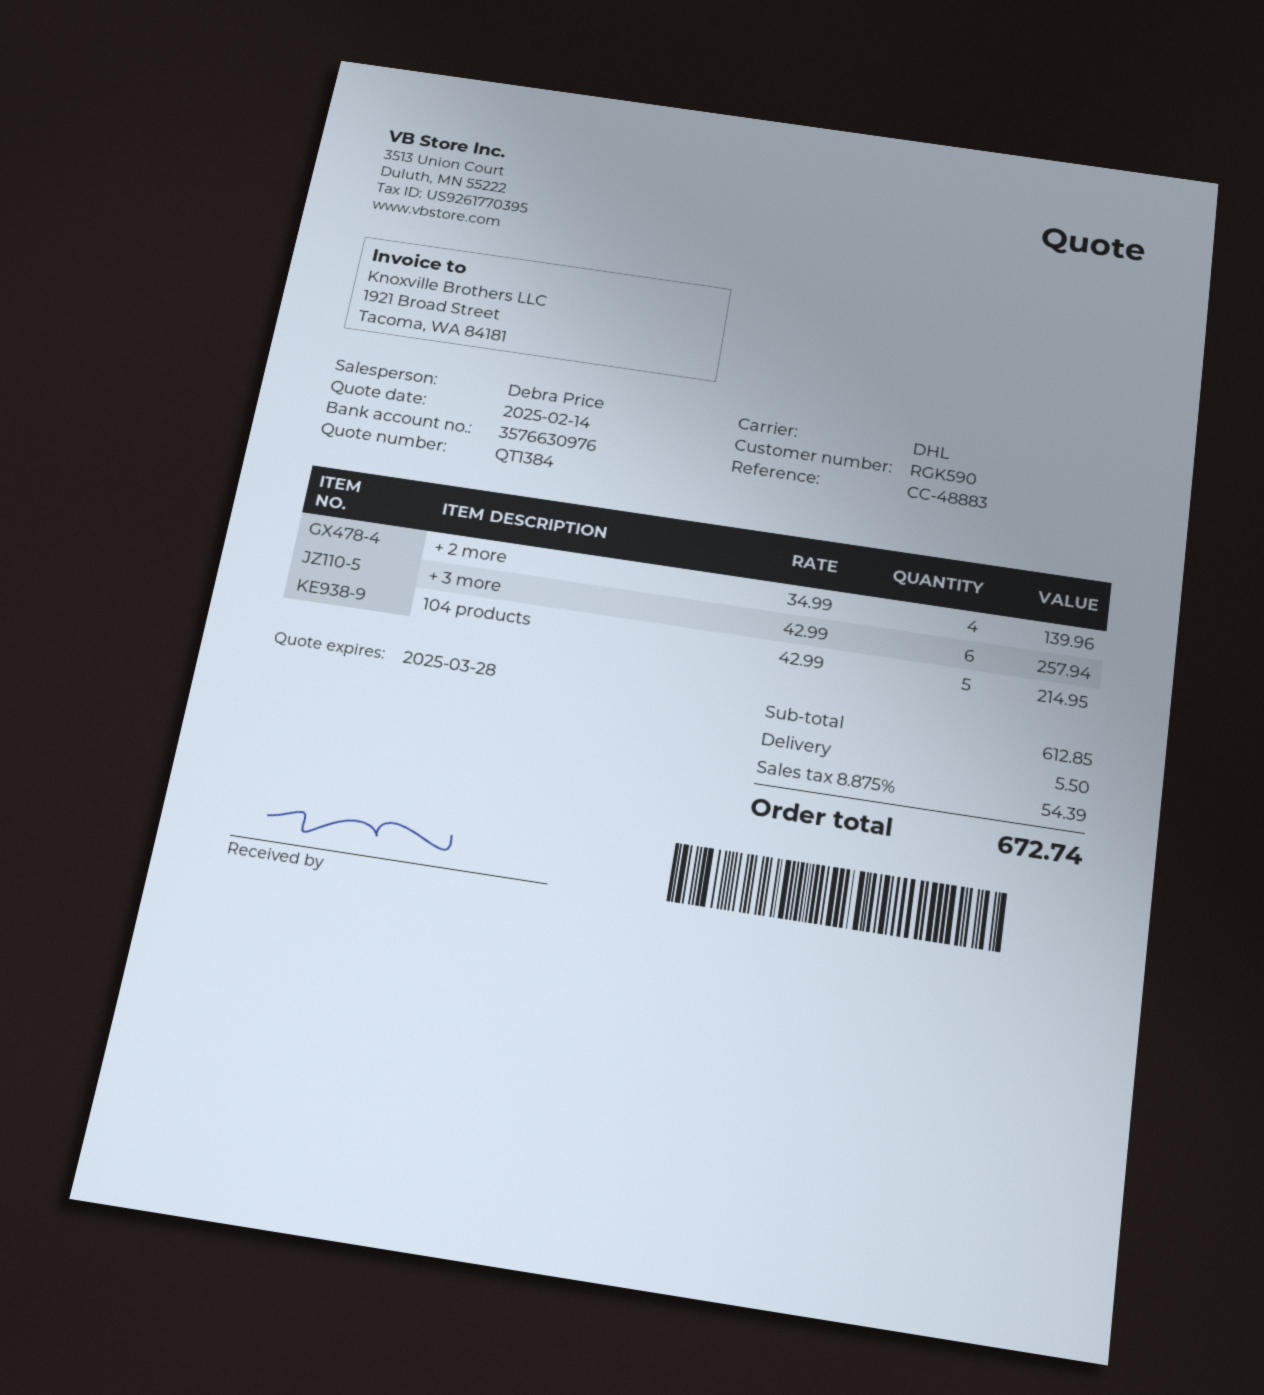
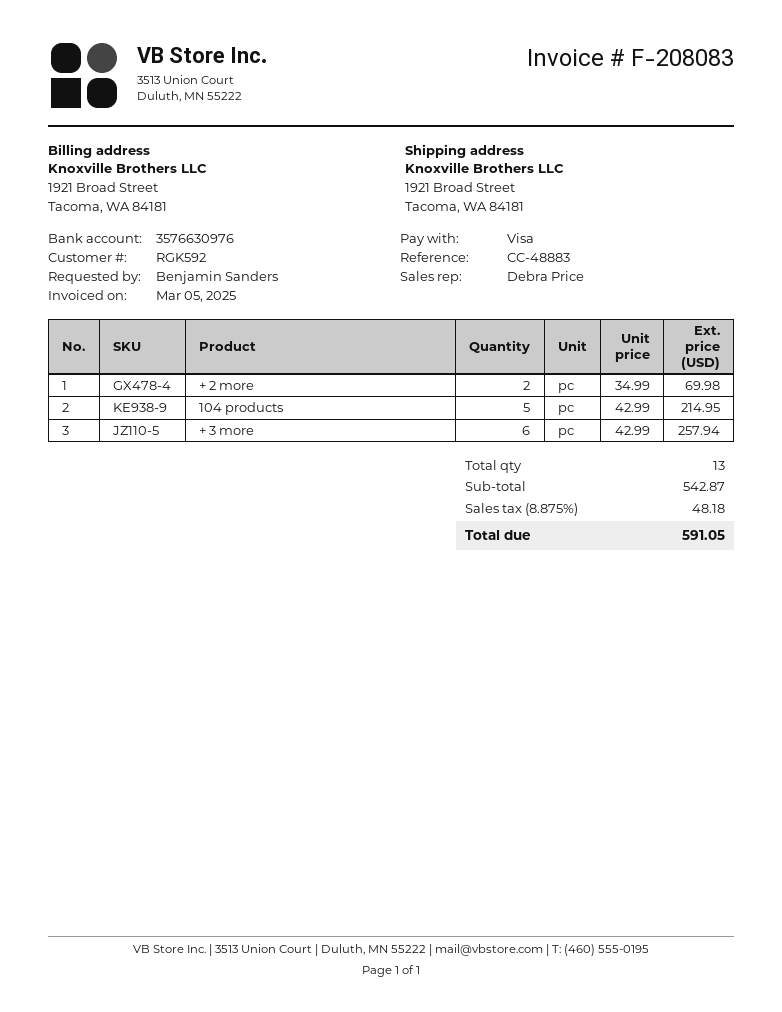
customer number: RGK590 -> RGK592
+ 2 more: 4 x 34.99 = 139.96 -> 2 x 34.99 = 69.98
subtotal: 612.85 -> 542.87
shipping: 5.50 -> none
tax: 8.875% = 54.39 -> 8.875% = 48.18
total: 672.74 -> 591.05

